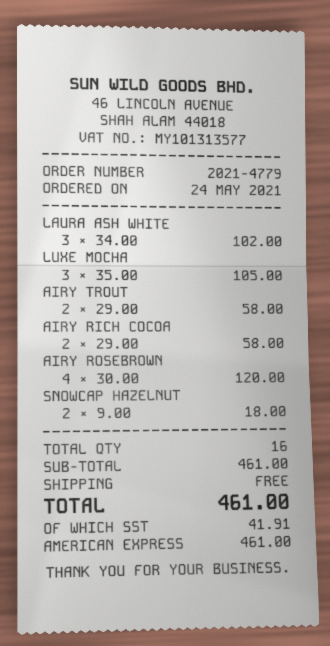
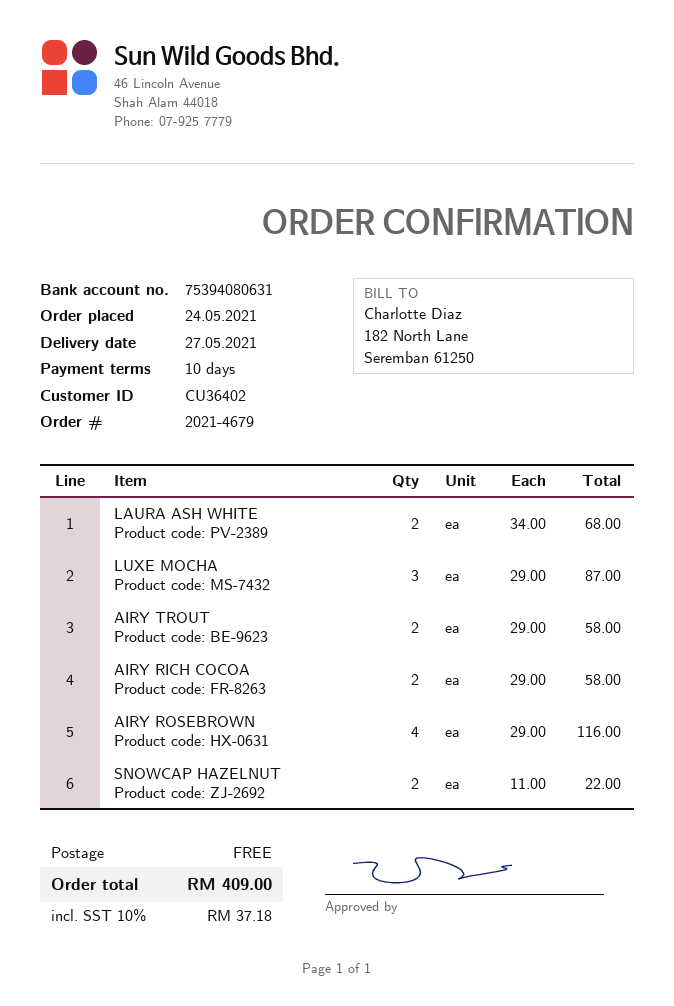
order number: 2021-4779 -> 2021-4679
LAURA ASH WHITE: 3 x 34.00 = 102.00 -> 2 x 34.00 = 68.00
LUXE MOCHA: 3 x 35.00 = 105.00 -> 3 x 29.00 = 87.00
AIRY ROSEBROWN: 4 x 30.00 = 120.00 -> 4 x 29.00 = 116.00
SNOWCAP HAZELNUT: 2 x 9.00 = 18.00 -> 2 x 11.00 = 22.00
tax: 41.91 -> 37.18
total: 461.00 -> 409.00

